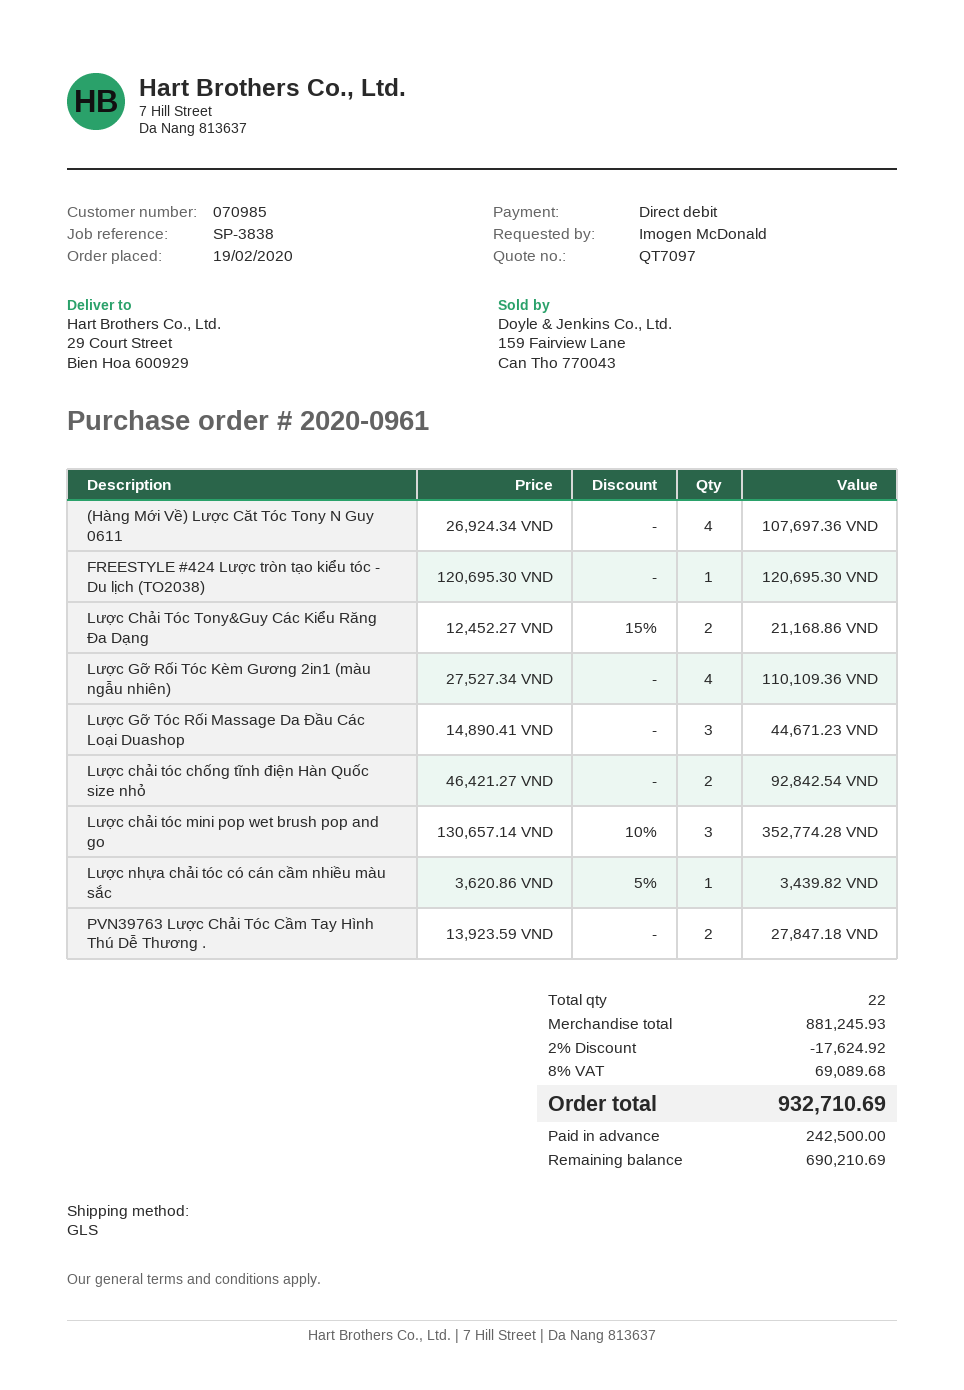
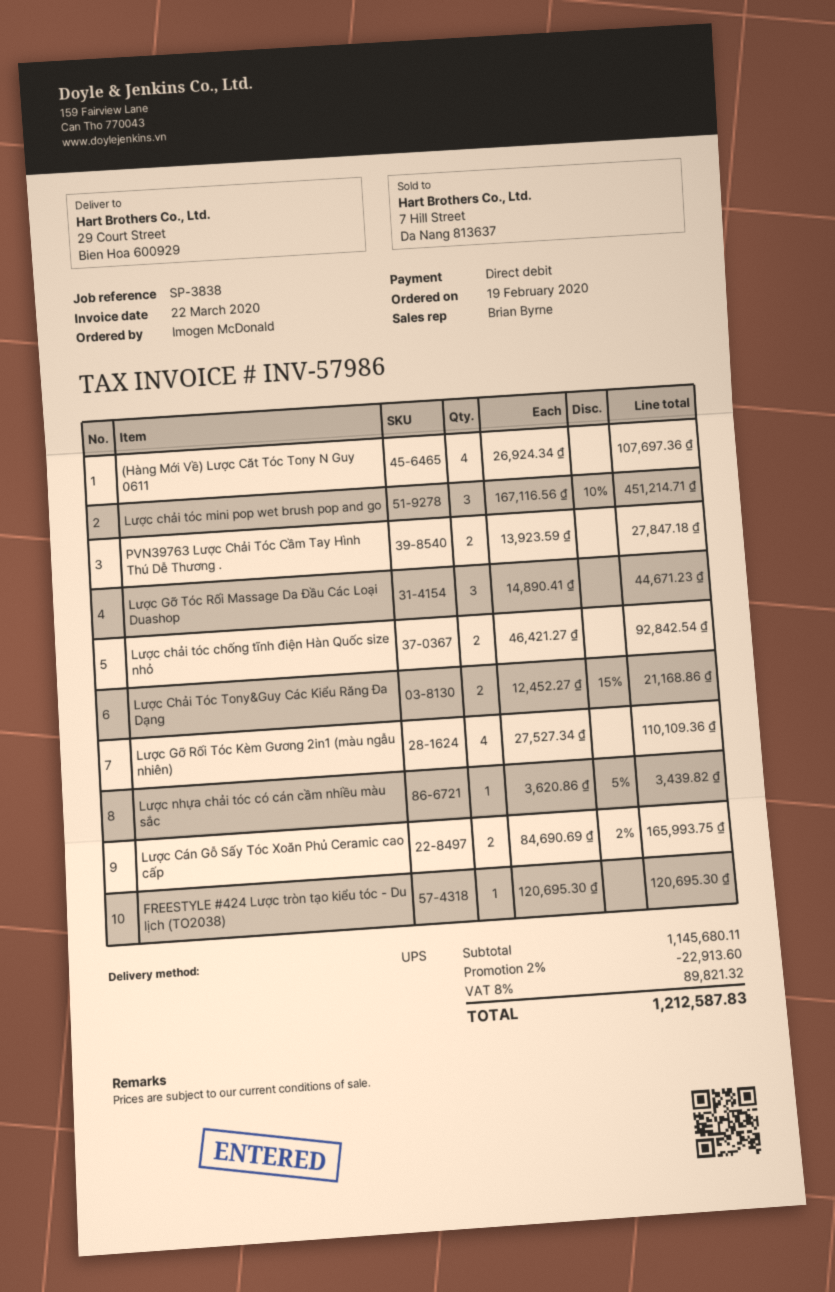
shipping method: GLS -> UPS
Lược chải tóc mini pop wet brush pop and go: 3 x 130657.14 - 10% = 352774.28 -> 3 x 167116.56 - 10% = 451214.71
Lược Cán Gỗ Sấy Tóc Xoăn Phủ Ceramic cao cấp: none -> 2 x 84690.69 - 2% = 165993.75
subtotal: 881245.93 -> 1145680.11
discount: 2% = 17624.92 -> 2% = 22913.60
tax: 8% = 69089.68 -> 8% = 89821.32
total: 932710.69 -> 1212587.83

